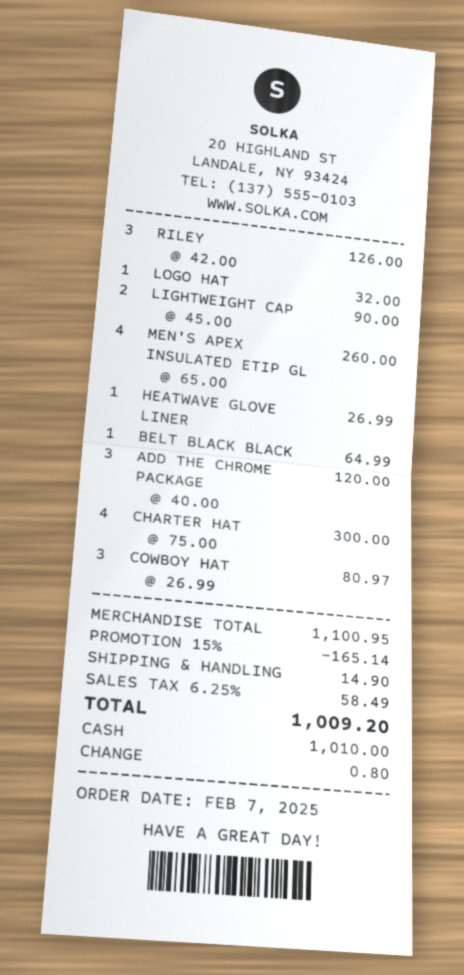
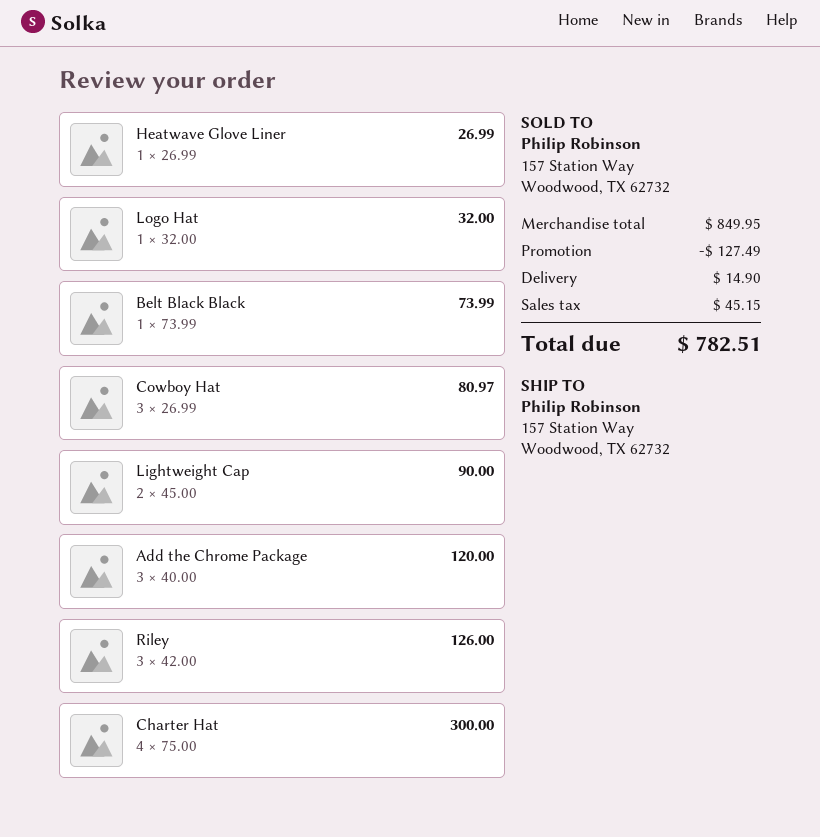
MEN'S APEX INSULATED ETIP GL: 4 x 65.00 = 260.00 -> none
BELT BLACK BLACK: 1 x 64.99 = 64.99 -> 1 x 73.99 = 73.99
subtotal: 1100.95 -> 849.95
discount: 165.14 -> 127.49
tax: 58.49 -> 45.15
total: 1009.20 -> 782.51

